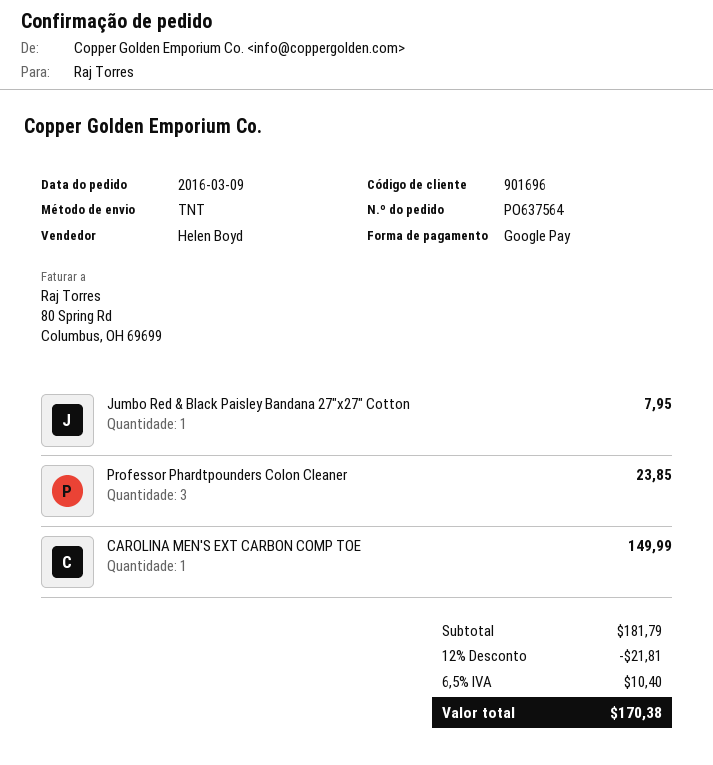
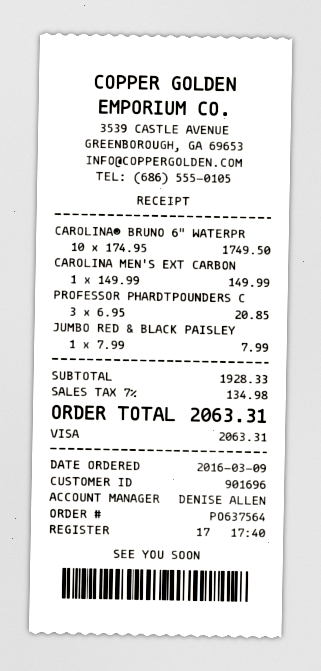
sales rep: Helen Boyd -> DENISE ALLEN
payment method: Google Pay -> Visa
Jumbo Red & Black Paisley Bandana 27"x27" Cotton: 1 for 7.95 -> 1 for 7.99
Professor Phardtpounders Colon Cleaner: 3 for 23.85 -> 3 for 20.85
CAROLINA® BRUNO 6" WATERPR: none -> 10 for 1749.50
subtotal: 181.79 -> 1928.33
discount: 12% = 21.81 -> none
tax: 6.5% = 10.40 -> 7% = 134.98
total: 170.38 -> 2063.31

